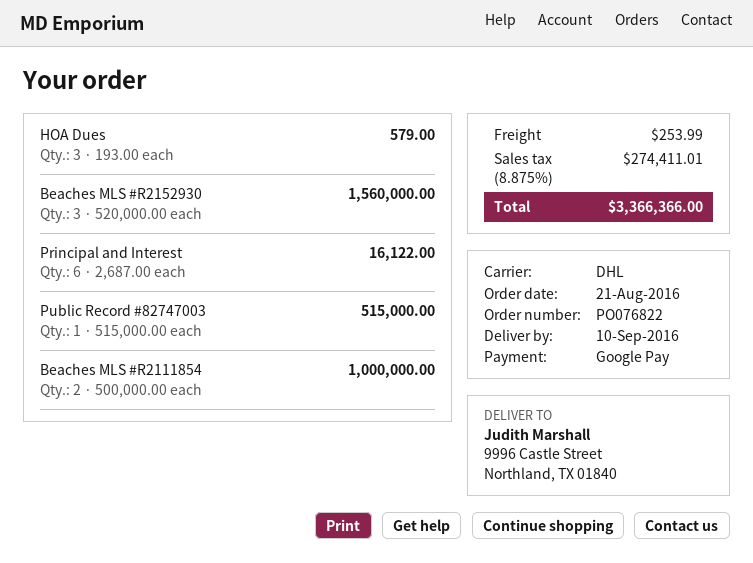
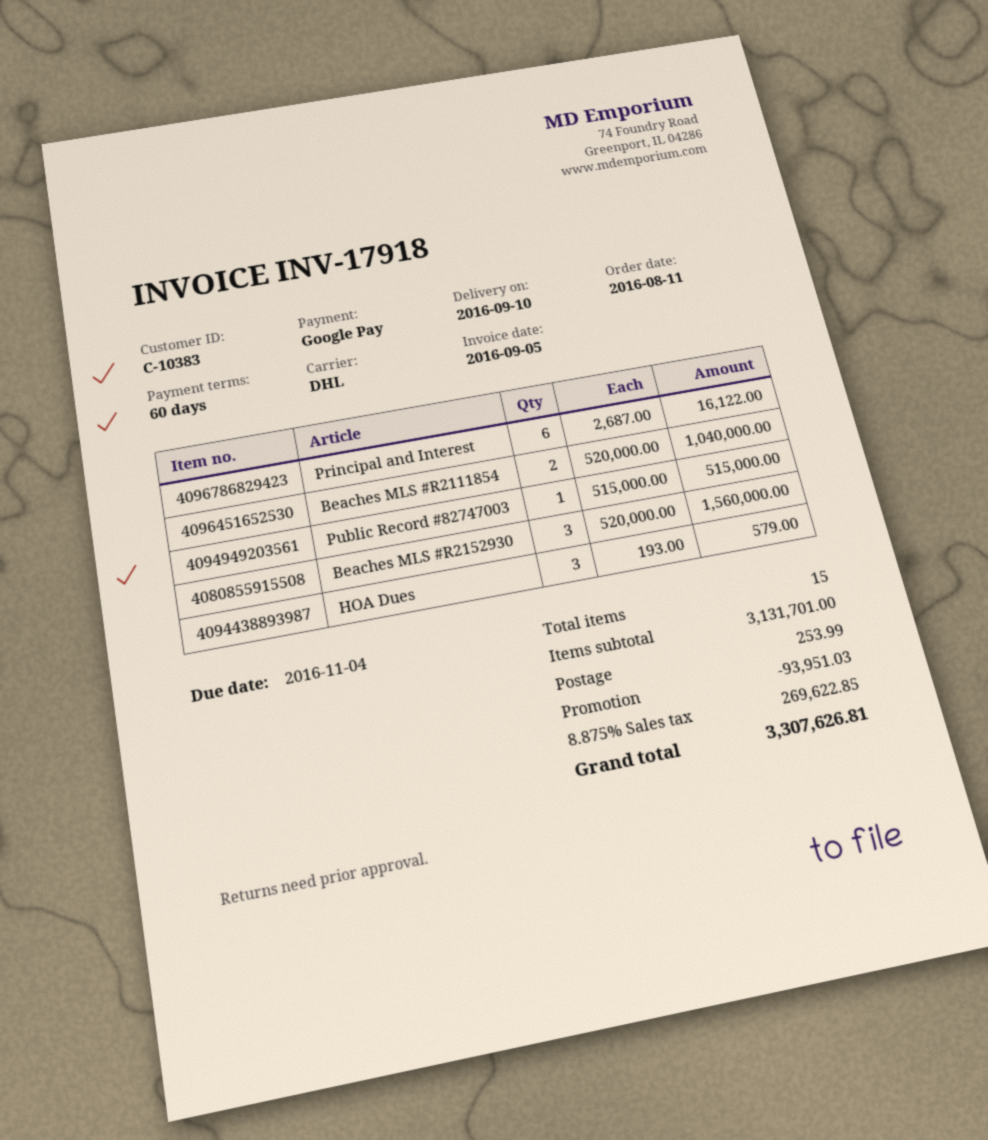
order date: 2016-08-21 -> 2016-08-11
Beaches MLS #R2111854: 2 x 500000.00 = 1000000.00 -> 2 x 520000.00 = 1040000.00
discount: none -> 93951.03
tax: 8.875% = 274411.01 -> 8.875% = 269622.85
total: 3366366.00 -> 3307626.81

